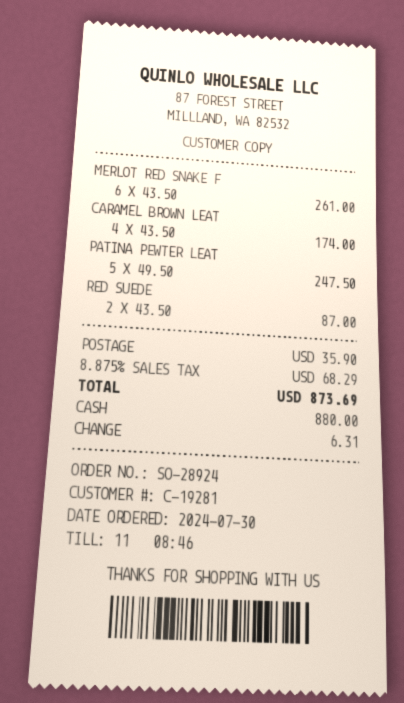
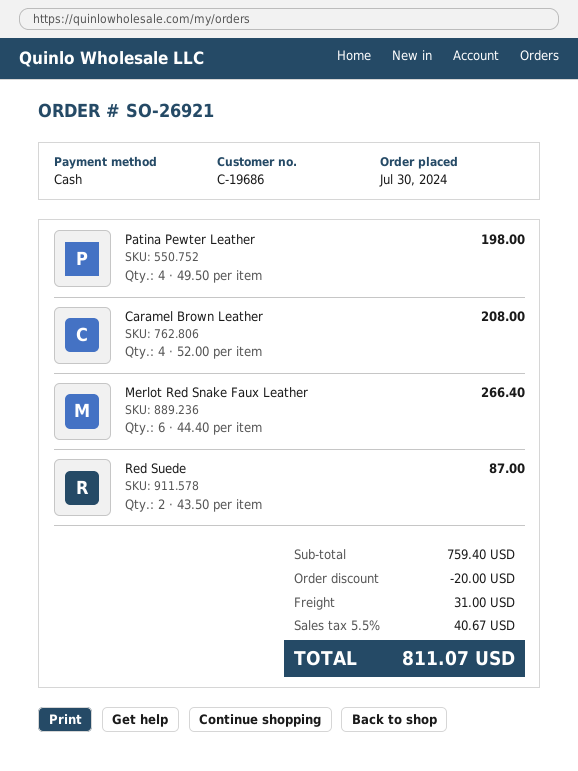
order number: SO-28924 -> SO-26921
customer number: C-19281 -> C-19686
MERLOT RED SNAKE F: 6 x 43.50 = 261.00 -> 6 x 44.40 = 266.40
CARAMEL BROWN LEAT: 4 x 43.50 = 174.00 -> 4 x 52.00 = 208.00
PATINA PEWTER LEAT: 5 x 49.50 = 247.50 -> 4 x 49.50 = 198.00
discount: none -> 20.00
shipping: 35.90 -> 31.00
tax: 8.875% = 68.29 -> 5.5% = 40.67
total: 873.69 -> 811.07

